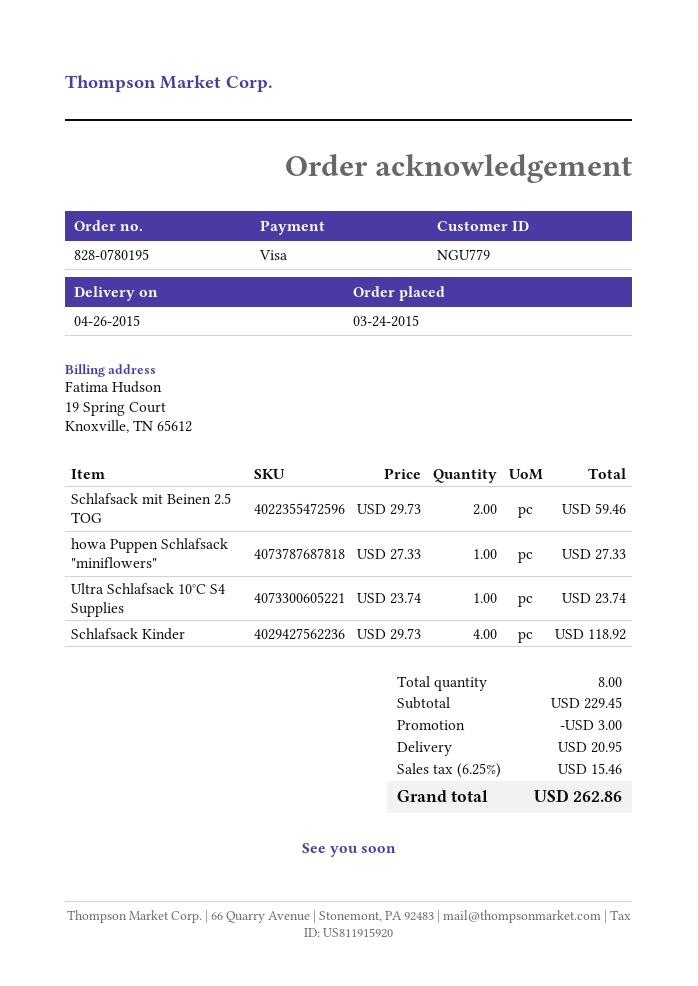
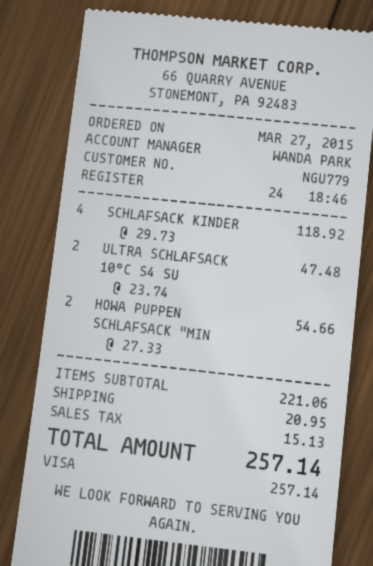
order date: 2015-03-24 -> 2015-03-27
Schlafsack mit Beinen 2.5 TOG: 2 x 29.73 = 59.46 -> none
howa Puppen Schlafsack "miniflowers": 1 x 27.33 = 27.33 -> 2 x 27.33 = 54.66
Ultra Schlafsack 10°C S4 Supplies: 1 x 23.74 = 23.74 -> 2 x 23.74 = 47.48
subtotal: 229.45 -> 221.06
discount: 3.00 -> none
tax: 15.46 -> 15.13
total: 262.86 -> 257.14

